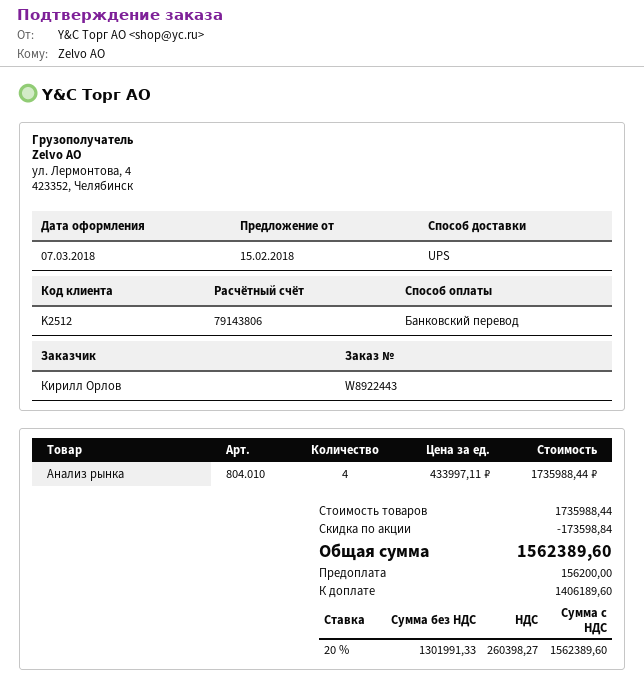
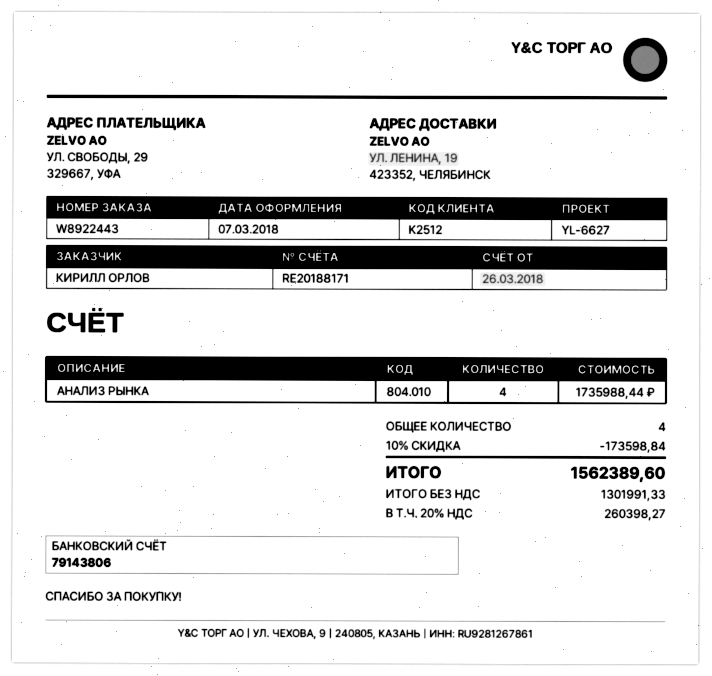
ship to: ул. Лермонтова, 4, 423352, Челябинск -> УЛ. ЛЕНИНА, 19, 423352, ЧЕЛЯБИНСК

